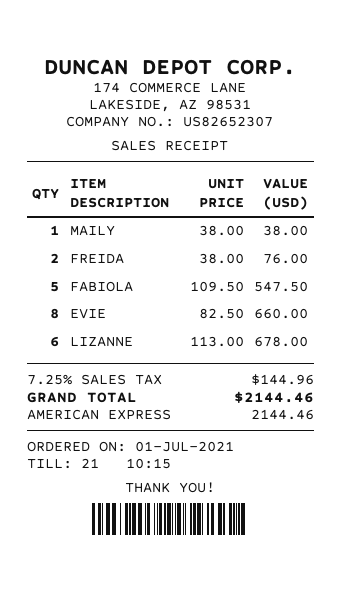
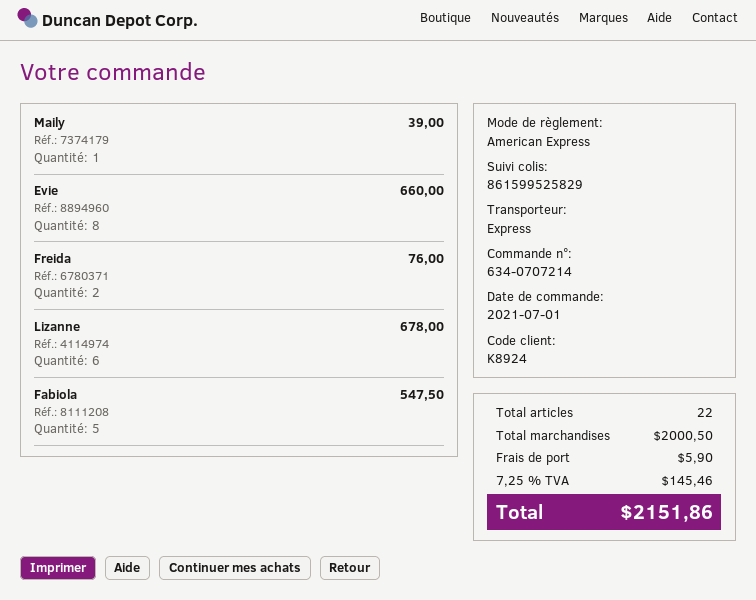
MAILY: 1 for 38.00 -> 1 for 39.00
shipping: none -> 5.90
tax: 7.25% = 144.96 -> 7.25% = 145.46
total: 2144.46 -> 2151.86

